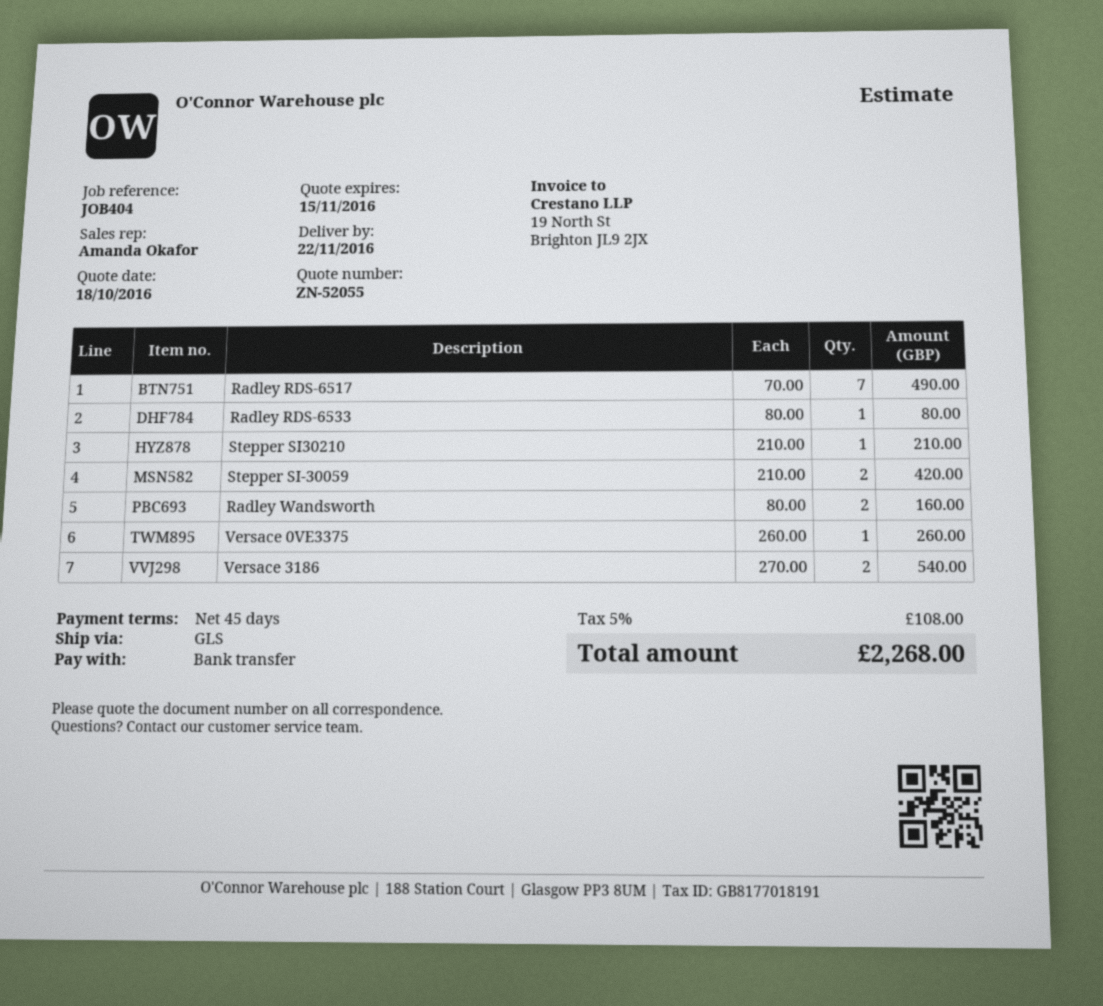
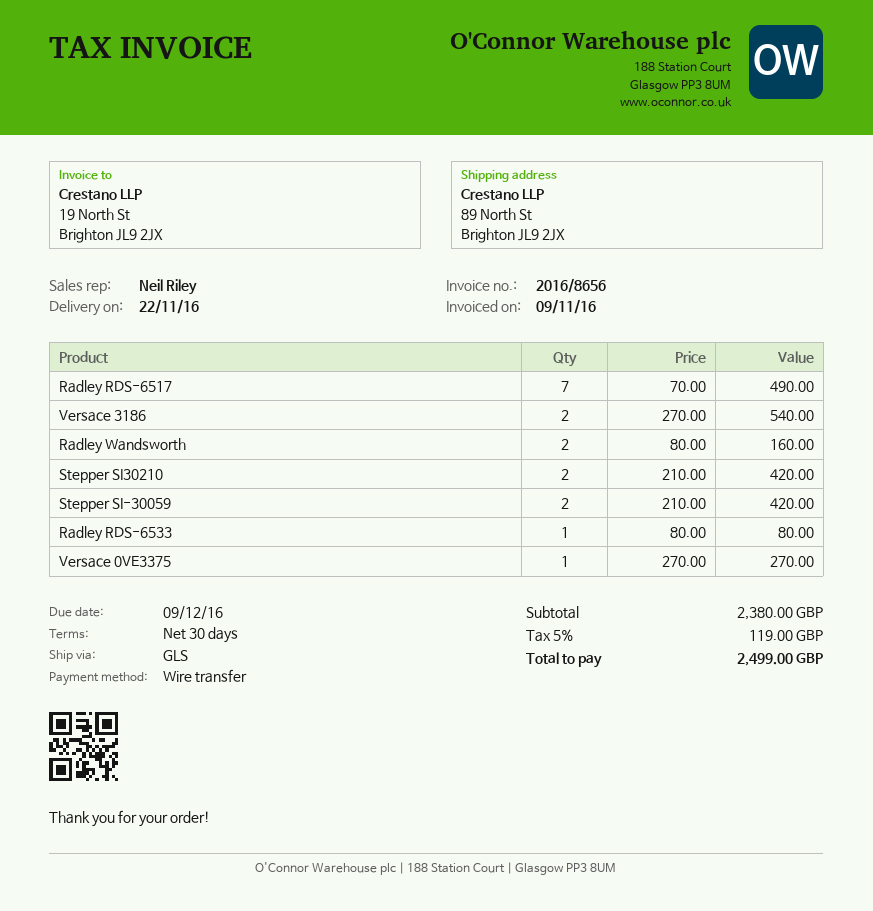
payment terms: 45 days -> 30 days
sales rep: Amanda Okafor -> Neil Riley
Stepper SI30210: 1 x 210.00 = 210.00 -> 2 x 210.00 = 420.00
Versace 0VE3375: 1 x 260.00 = 260.00 -> 1 x 270.00 = 270.00
tax: 5% = 108.00 -> 5% = 119.00
total: 2268.00 -> 2499.00

